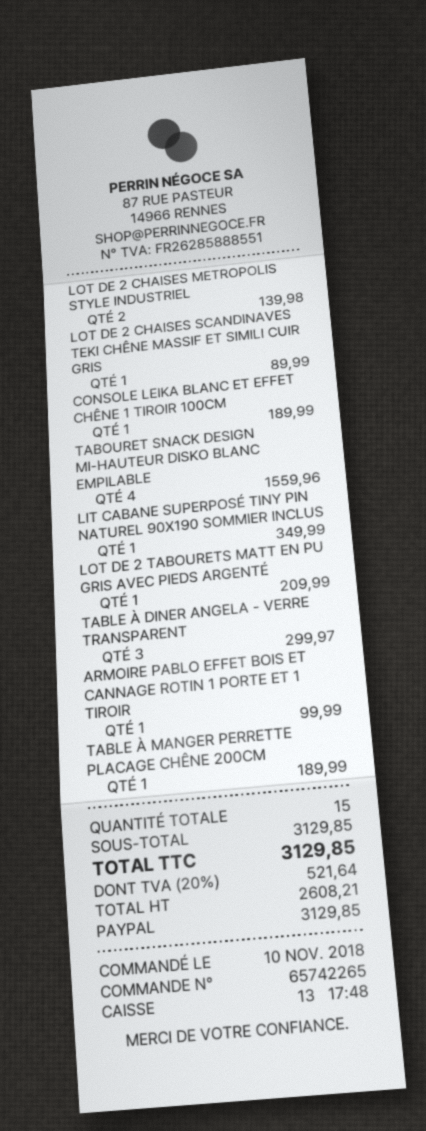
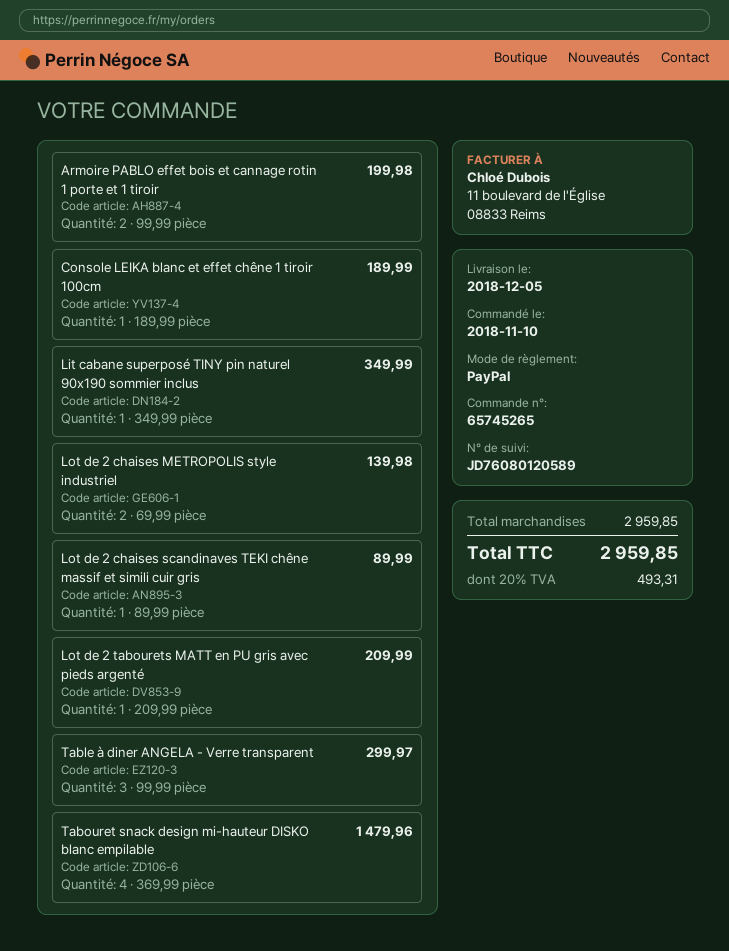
order number: 65742265 -> 65745265
TABOURET SNACK DESIGN MI-HAUTEUR DISKO BLANC EMPILABLE: 4 for 1559.96 -> 4 for 1479.96
ARMOIRE PABLO EFFET BOIS ET CANNAGE ROTIN 1 PORTE ET 1 TIROIR: 1 for 99.99 -> 2 for 199.98
TABLE À MANGER PERRETTE PLACAGE CHÊNE 200CM: 1 for 189.99 -> none
subtotal: 3129.85 -> 2959.85
tax: 20% = 521.64 -> 20% = 493.31
total: 3129.85 -> 2959.85

